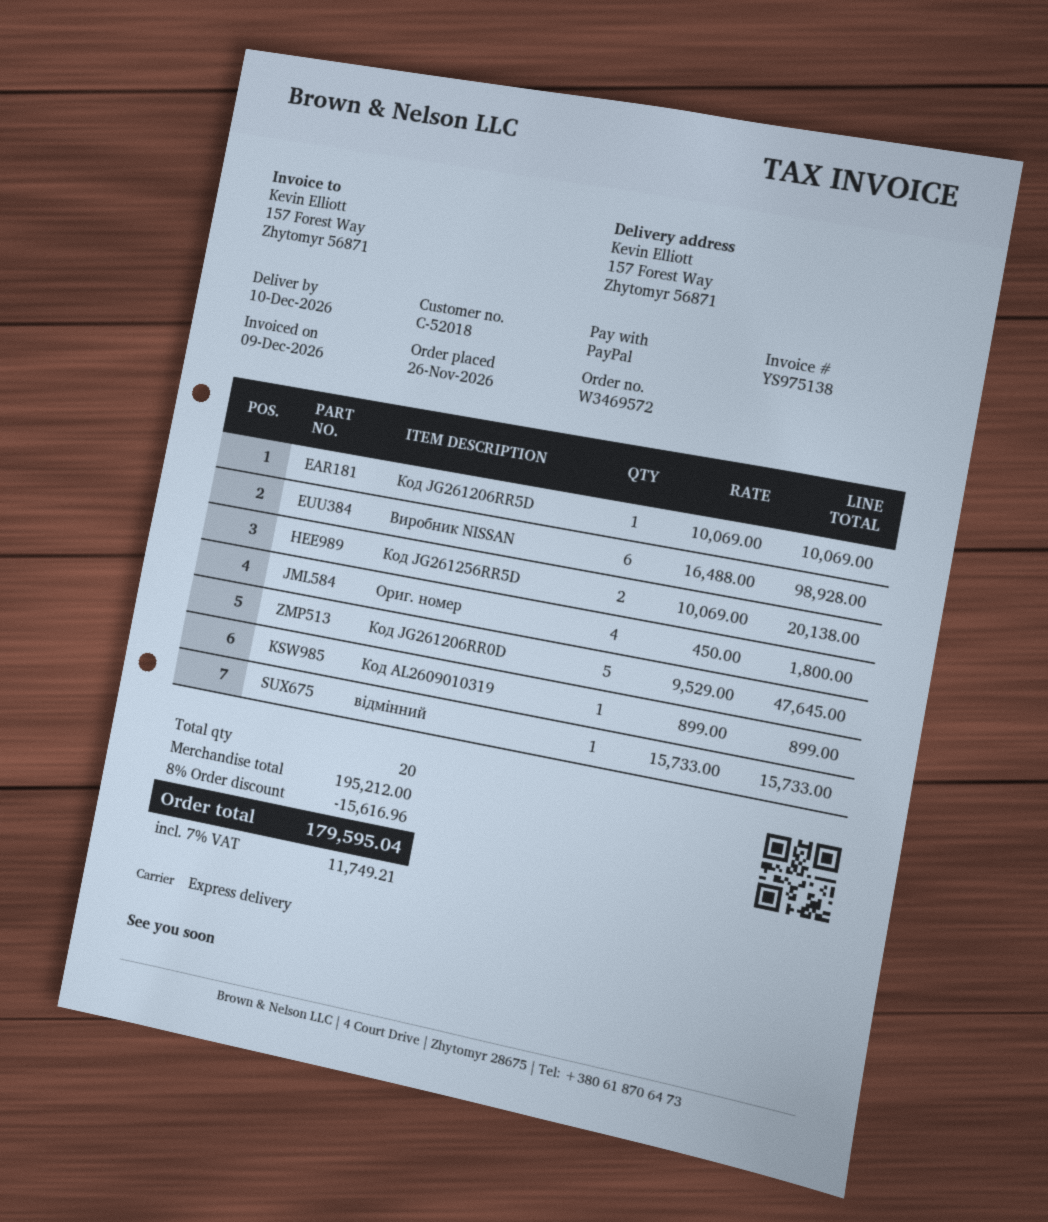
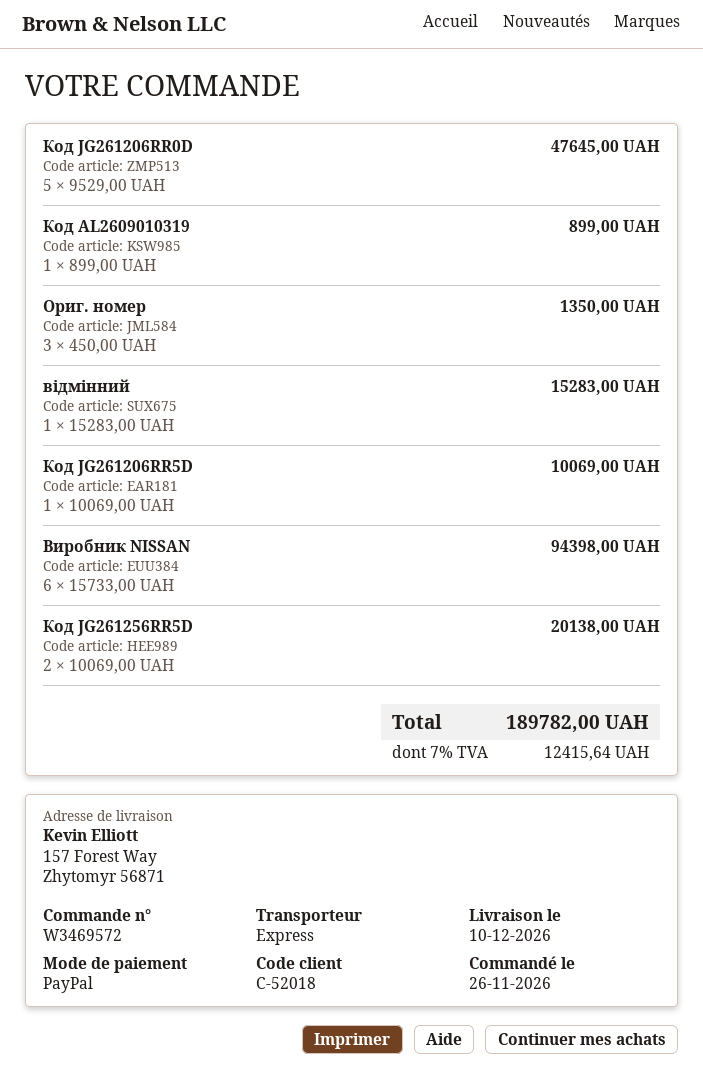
Виробник NISSAN: 6 x 16488.00 = 98928.00 -> 6 x 15733.00 = 94398.00
Ориг. номер: 4 x 450.00 = 1800.00 -> 3 x 450.00 = 1350.00
відмінний: 1 x 15733.00 = 15733.00 -> 1 x 15283.00 = 15283.00
discount: 8% = 15616.96 -> none
tax: 7% = 11749.21 -> 7% = 12415.64
total: 179595.04 -> 189782.00

